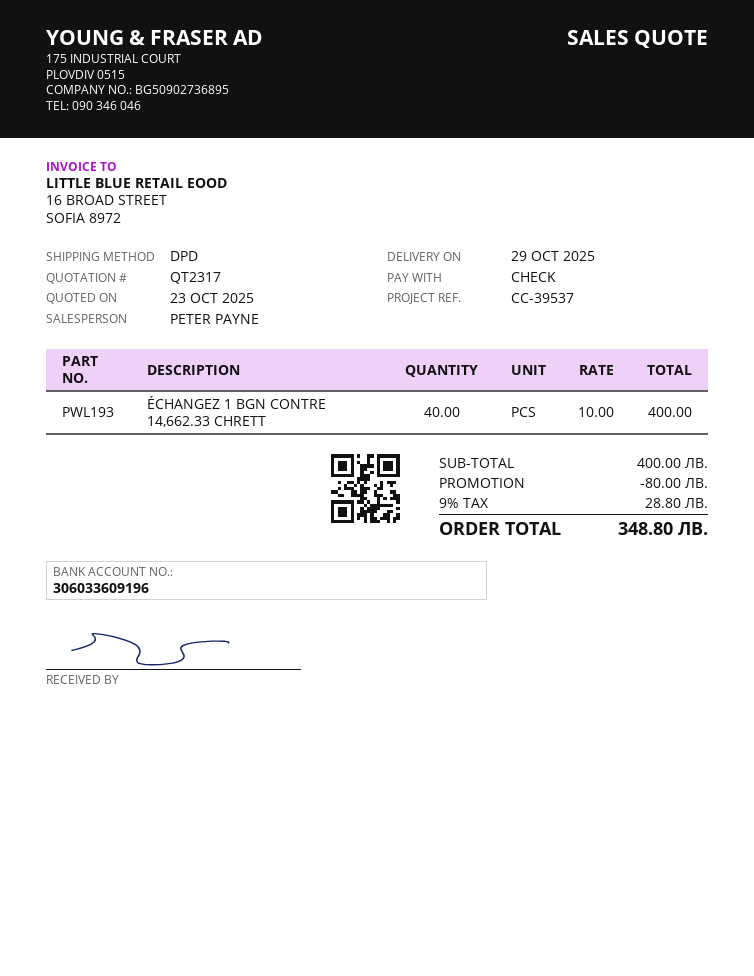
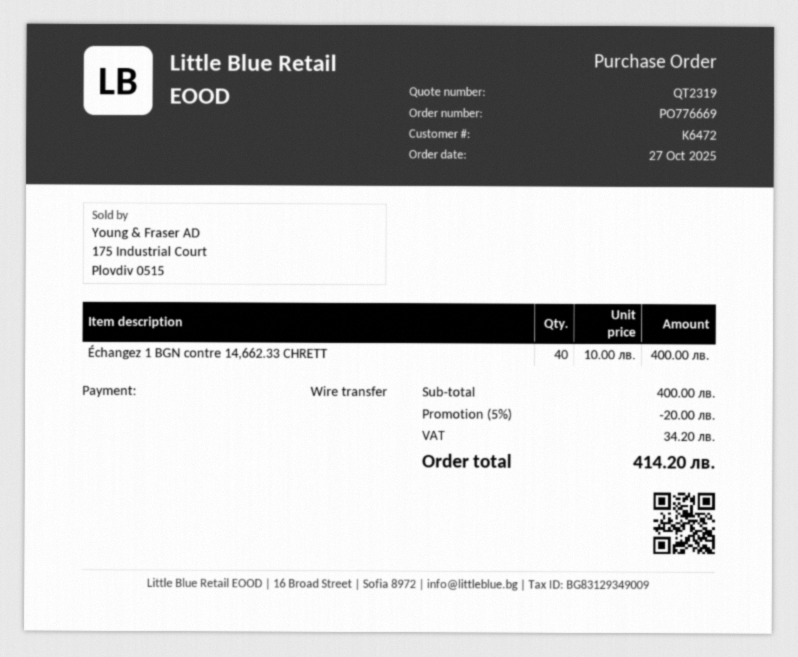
quote number: QT2317 -> QT2319
payment method: cheque -> bank transfer
discount: 80.00 -> 20.00
tax: 28.80 -> 34.20
total: 348.80 -> 414.20

